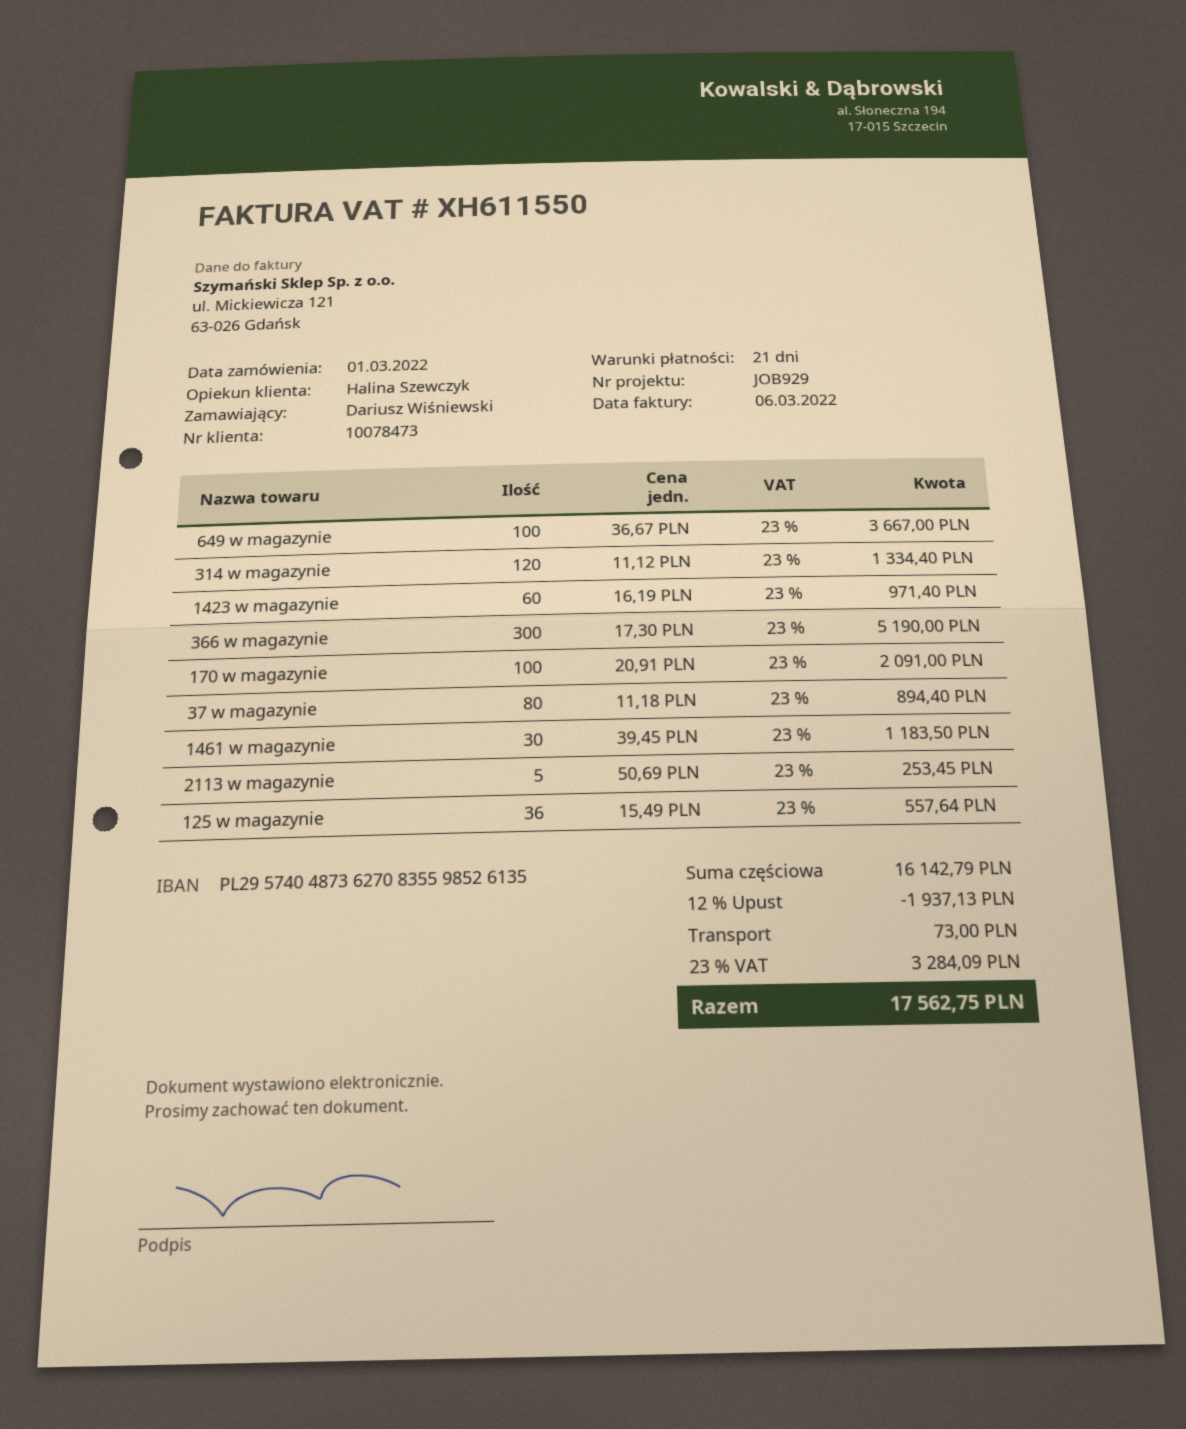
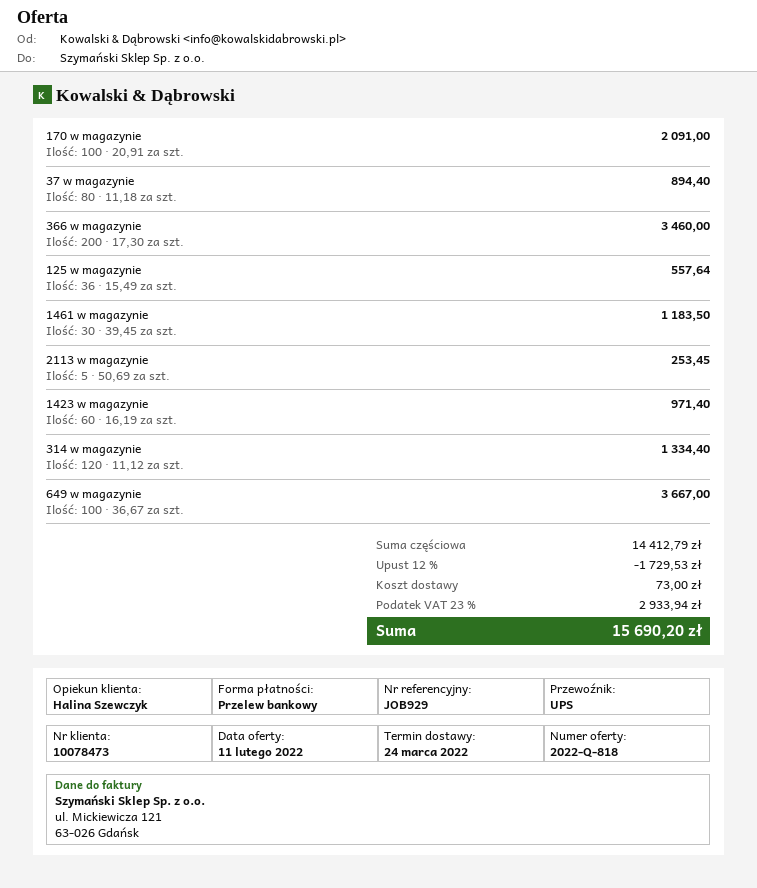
366 w magazynie: 300 x 17.30 = 5190.00 -> 200 x 17.30 = 3460.00
subtotal: 16142.79 -> 14412.79
discount: 12% = 1937.13 -> 12% = 1729.53
tax: 23% = 3284.09 -> 23% = 2933.94
total: 17562.75 -> 15690.20

